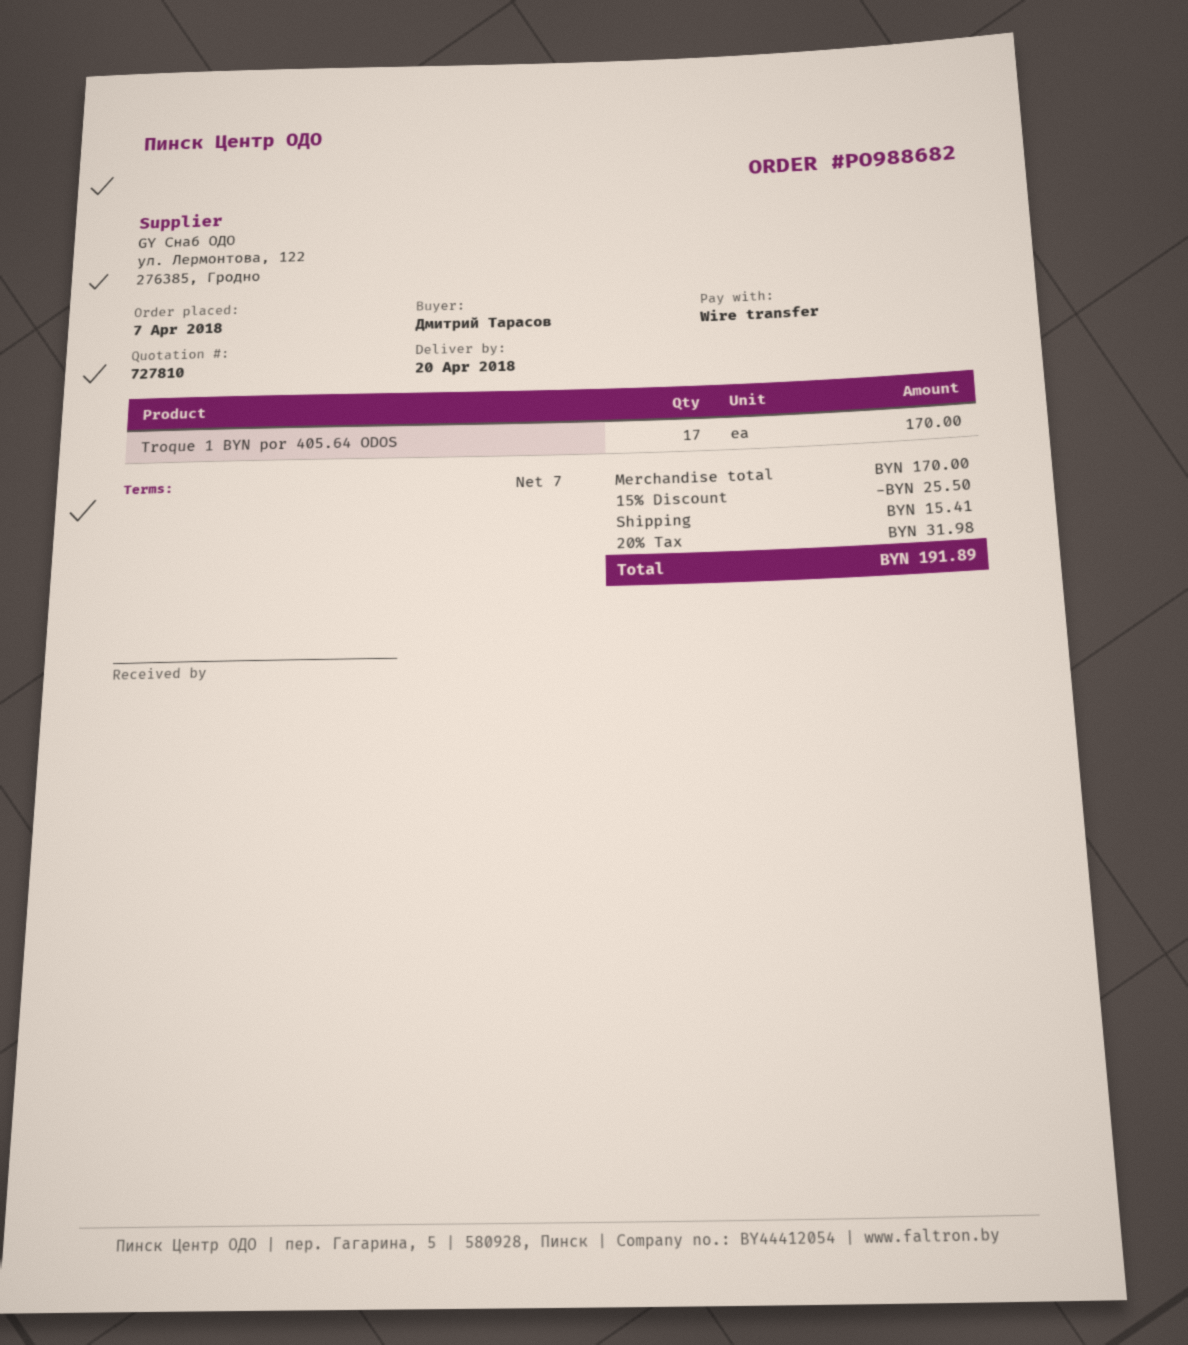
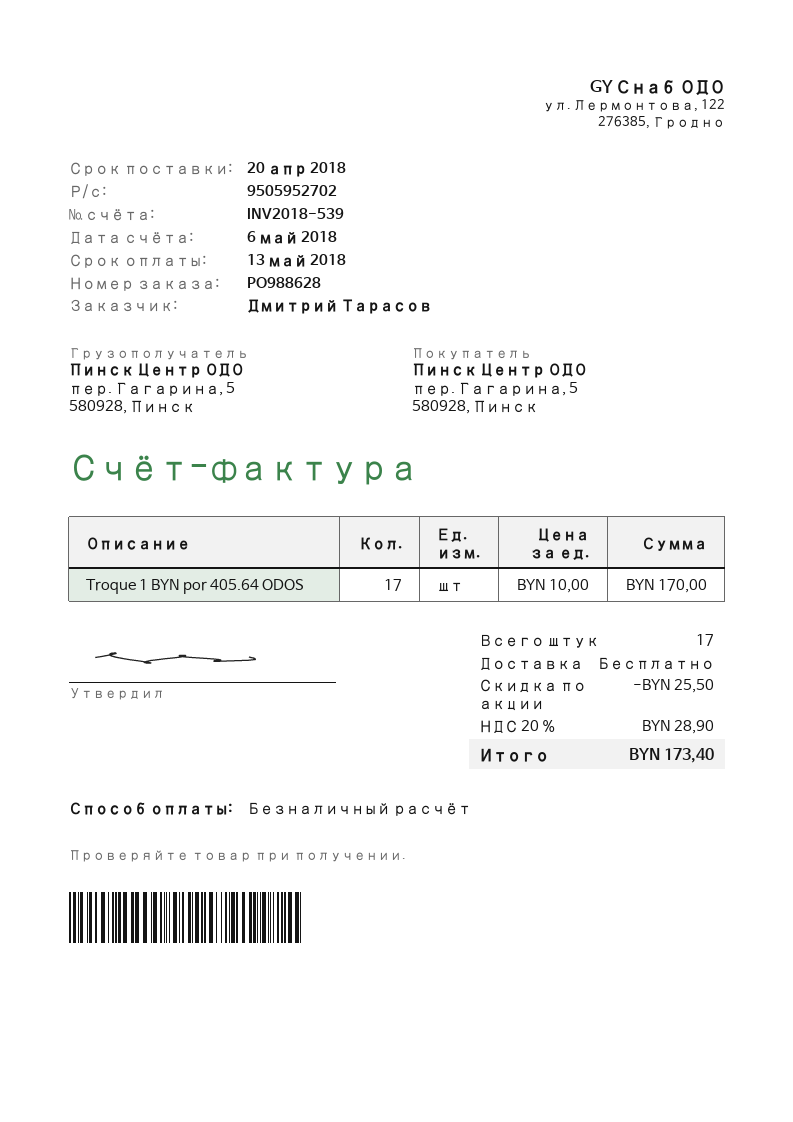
order number: PO988682 -> PO988628
shipping: 15.41 -> 0.00
tax: 20% = 31.98 -> 20% = 28.90
total: 191.89 -> 173.40

